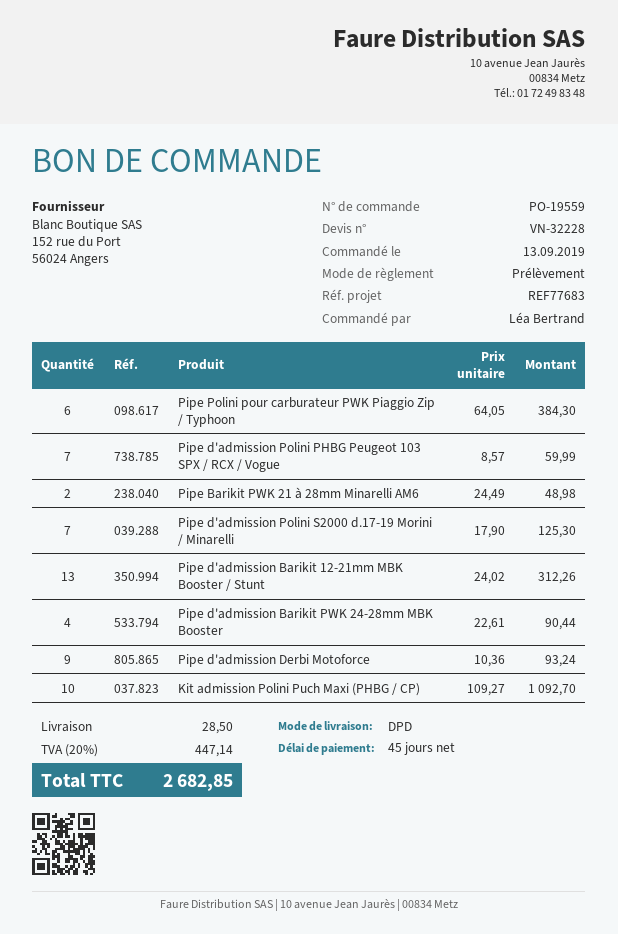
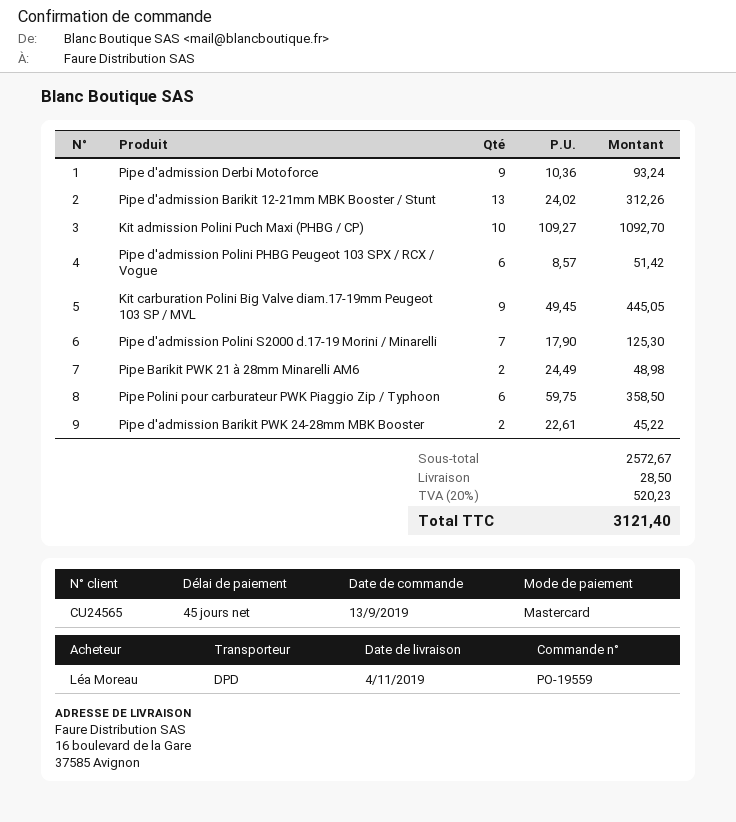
ordered by: Léa Bertrand -> Léa Moreau
payment method: direct debit -> Mastercard
Pipe Polini pour carburateur PWK Piaggio Zip / Typhoon: 6 x 64.05 = 384.30 -> 6 x 59.75 = 358.50
Pipe d'admission Polini PHBG Peugeot 103 SPX / RCX / Vogue: 7 x 8.57 = 59.99 -> 6 x 8.57 = 51.42
Pipe d'admission Barikit PWK 24-28mm MBK Booster: 4 x 22.61 = 90.44 -> 2 x 22.61 = 45.22
Kit carburation Polini Big Valve diam.17-19mm Peugeot 103 SP / MVL: none -> 9 x 49.45 = 445.05
tax: 20% = 447.14 -> 20% = 520.23
total: 2682.85 -> 3121.40

